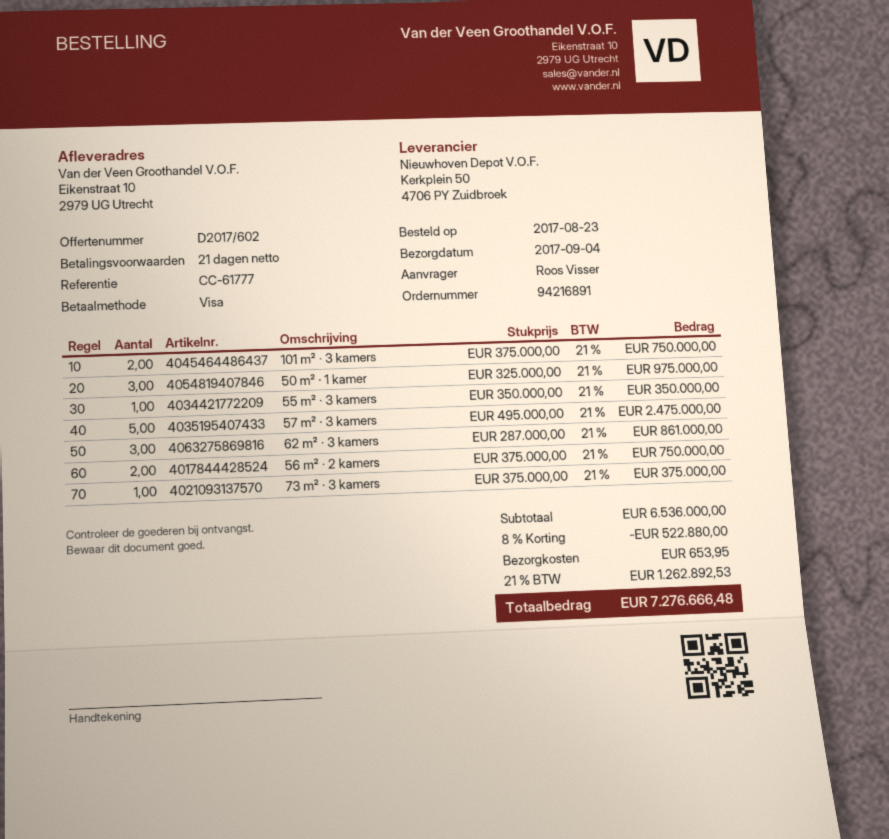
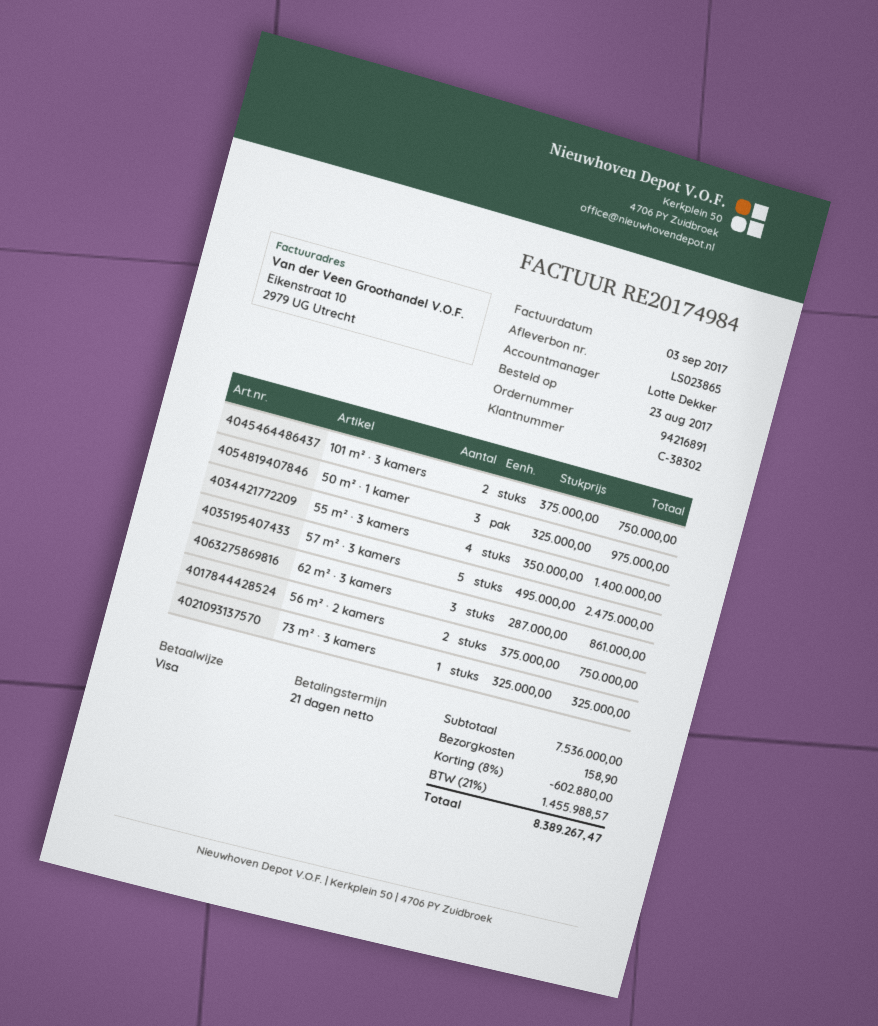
55 m² · 3 kamers: 1 x 350000.00 = 350000.00 -> 4 x 350000.00 = 1400000.00
73 m² · 3 kamers: 1 x 375000.00 = 375000.00 -> 1 x 325000.00 = 325000.00
subtotal: 6536000.00 -> 7536000.00
discount: 8% = 522880.00 -> 8% = 602880.00
shipping: 653.95 -> 158.90
tax: 21% = 1262892.53 -> 21% = 1455988.57
total: 7276666.48 -> 8389267.47

